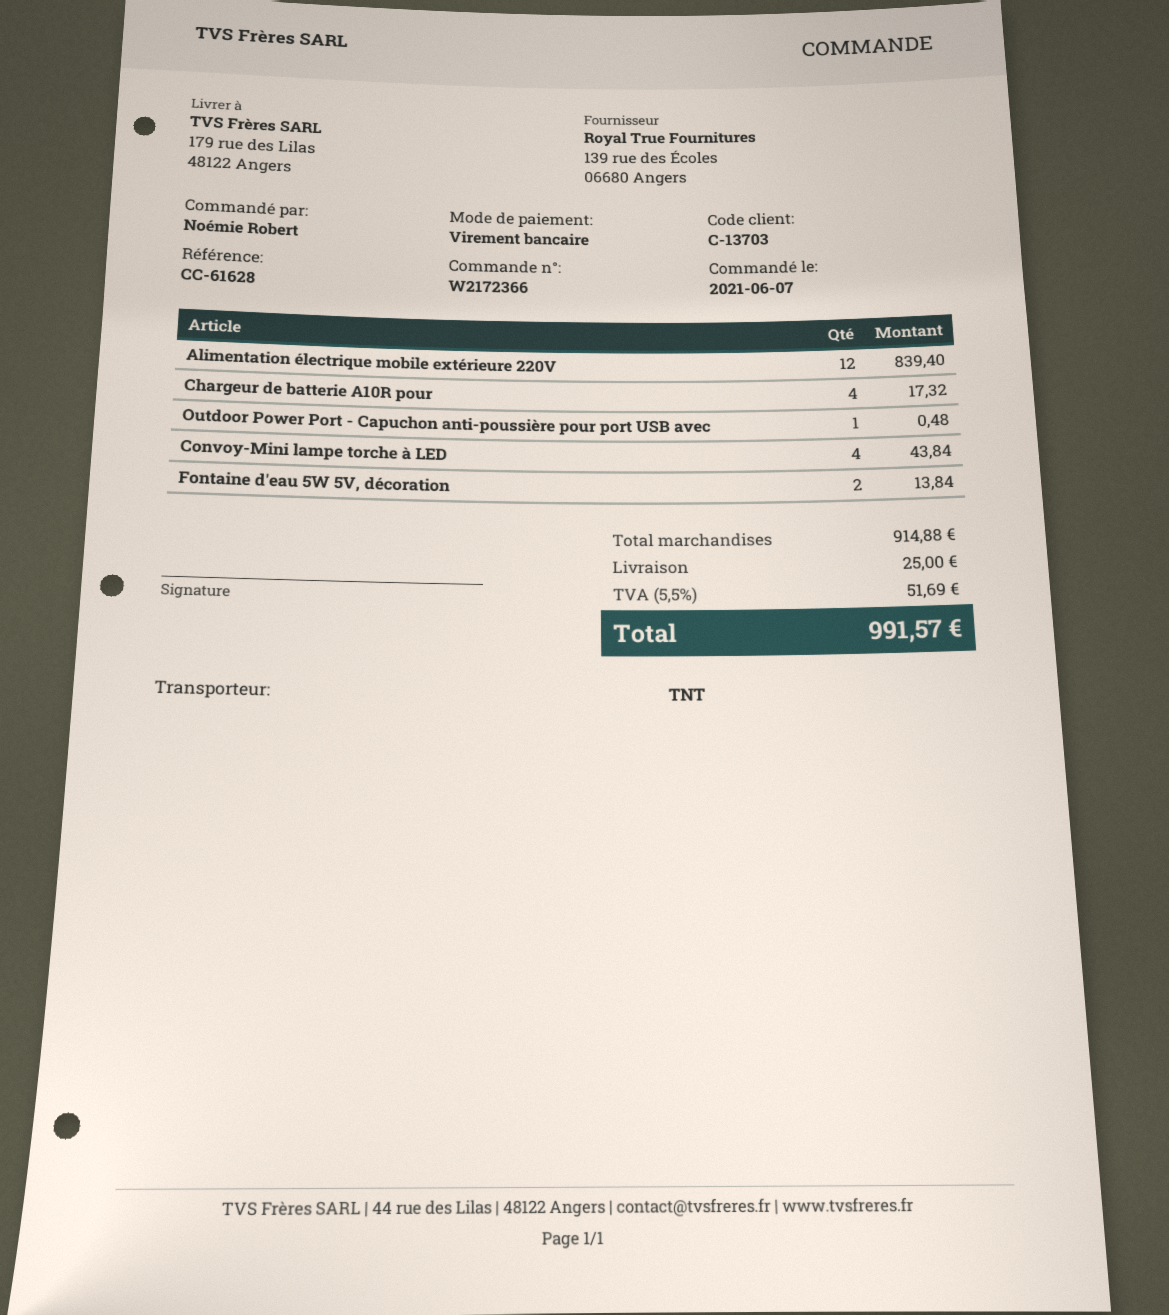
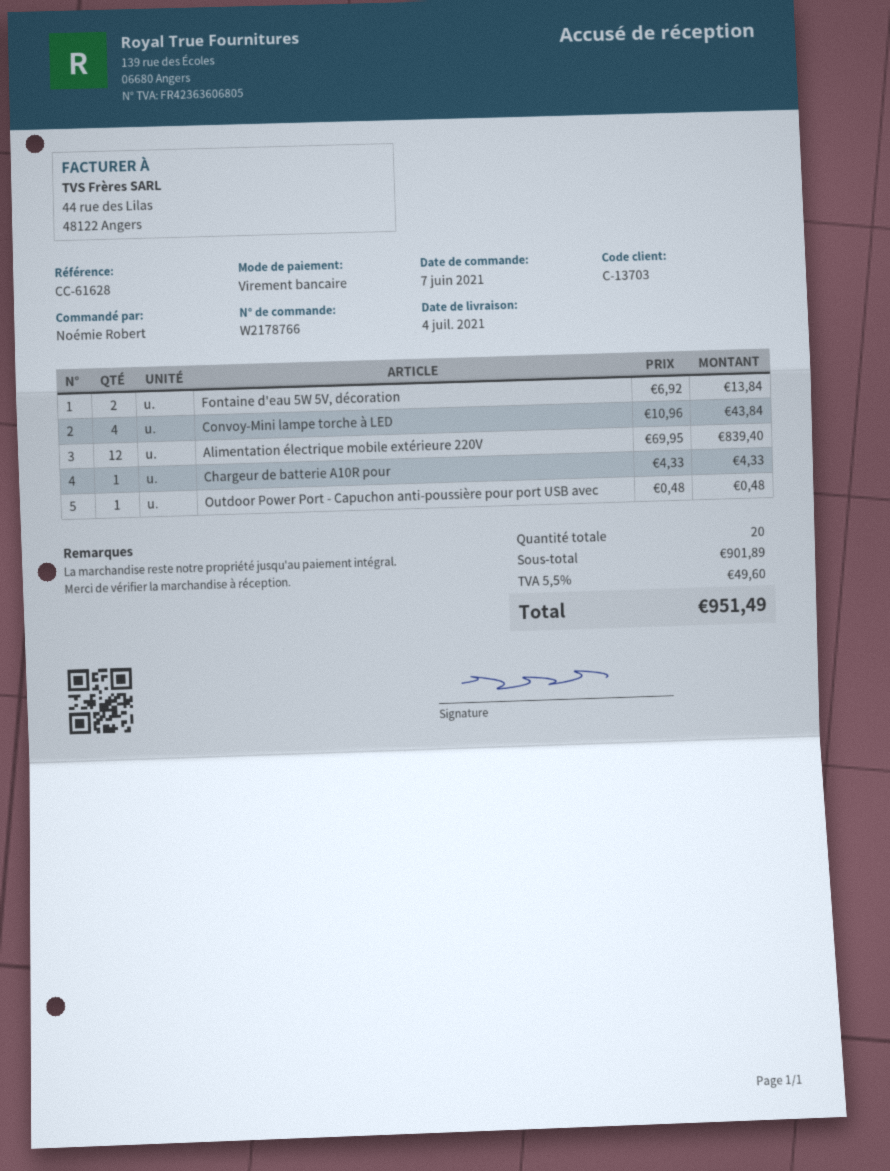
order number: W2172366 -> W2178766
Chargeur de batterie A10R pour: 4 for 17.32 -> 1 for 4.33
subtotal: 914.88 -> 901.89
shipping: 25.00 -> none
tax: 5.5% = 51.69 -> 5.5% = 49.60
total: 991.57 -> 951.49

